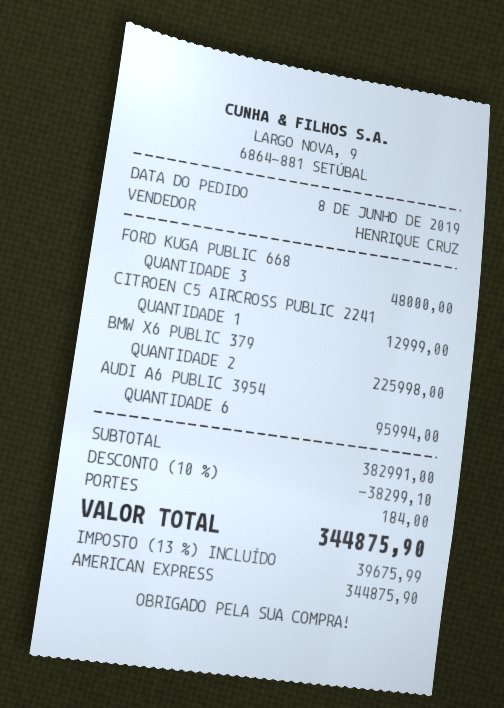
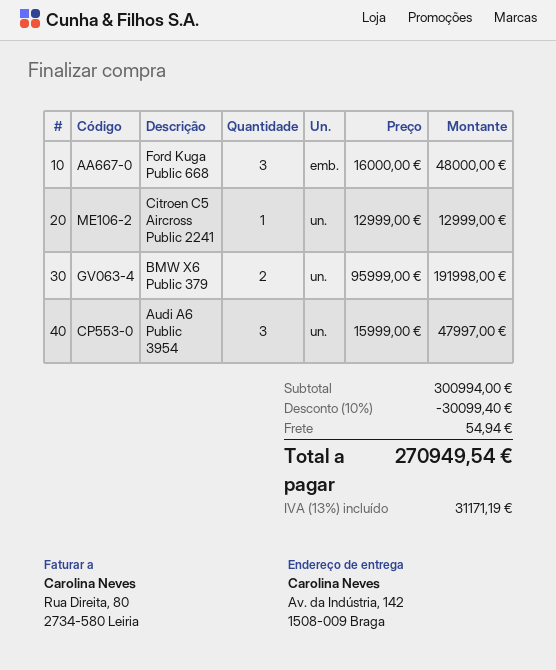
BMW X6 PUBLIC 379: 2 for 225998.00 -> 2 for 191998.00
AUDI A6 PUBLIC 3954: 6 for 95994.00 -> 3 for 47997.00
subtotal: 382991.00 -> 300994.00
discount: 10% = 38299.10 -> 10% = 30099.40
shipping: 184.00 -> 54.94
tax: 13% = 39675.99 -> 13% = 31171.19
total: 344875.90 -> 270949.54

